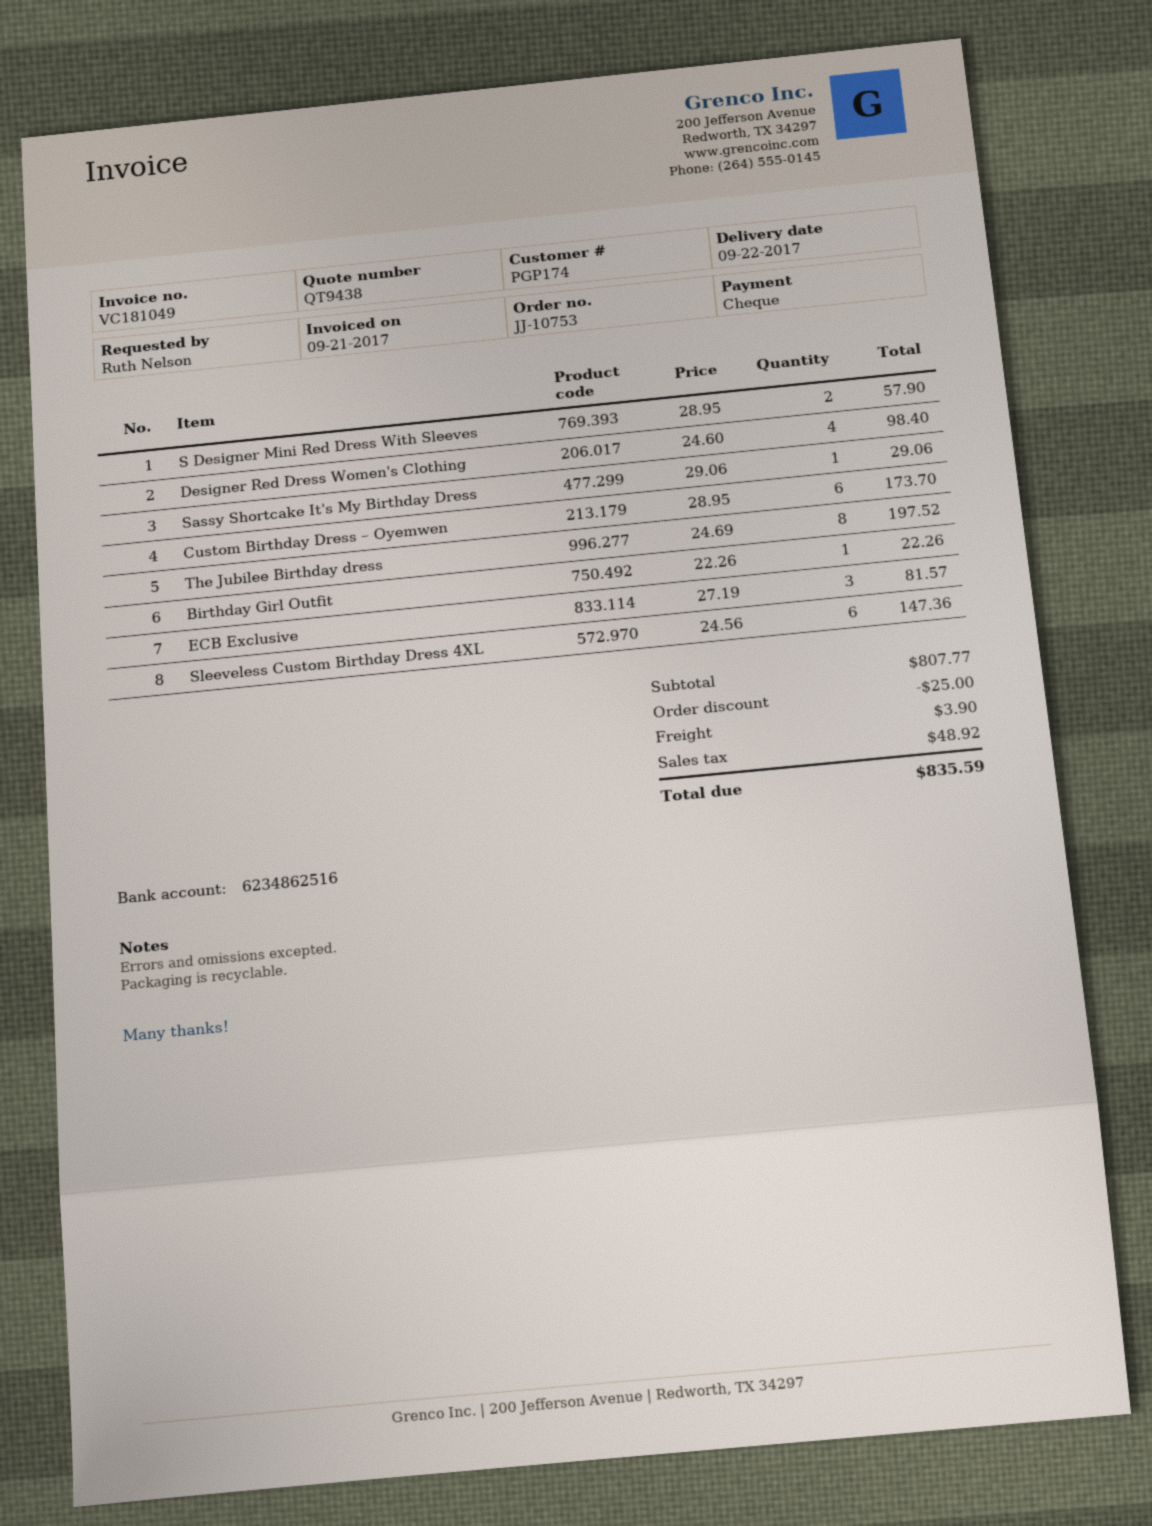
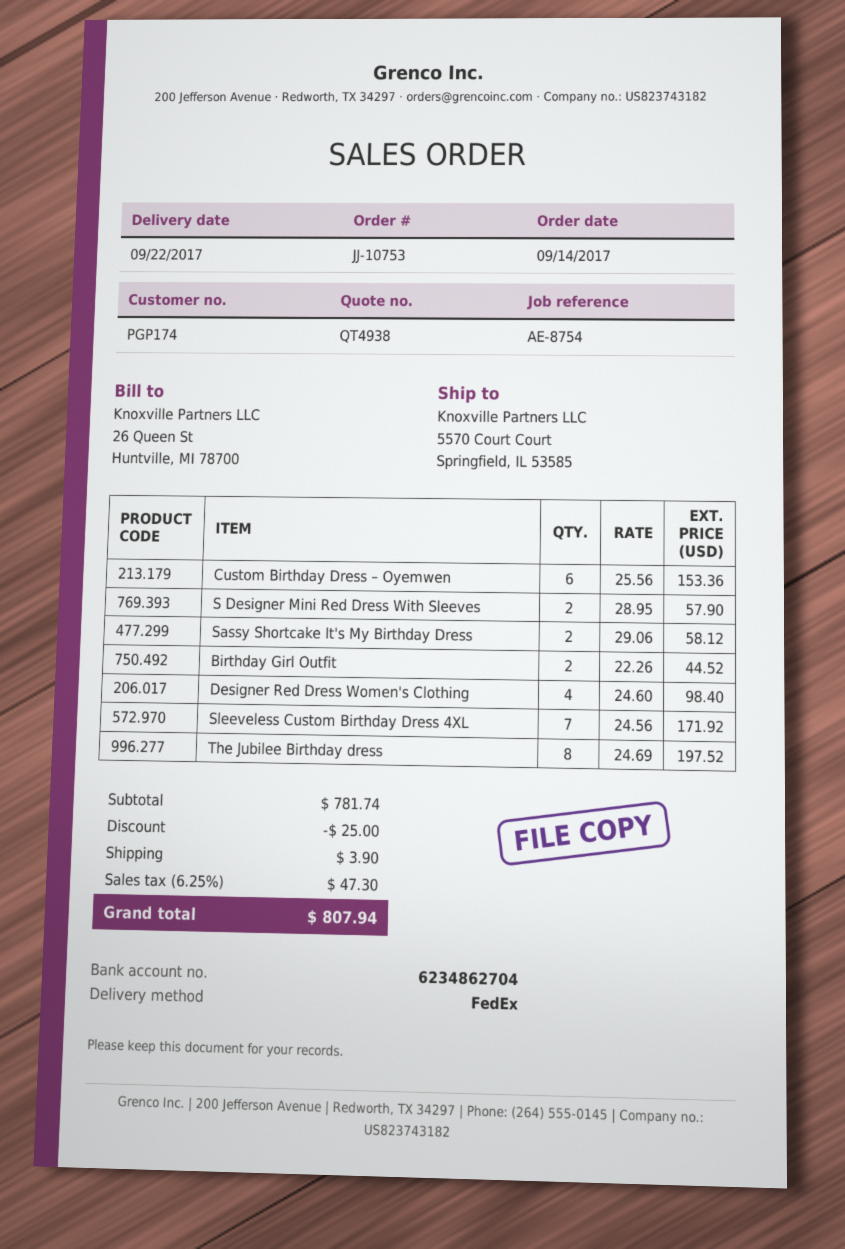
quote number: QT9438 -> QT4938
bank account: 6234862516 -> 6234862704
Sassy Shortcake It's My Birthday Dress: 1 x 29.06 = 29.06 -> 2 x 29.06 = 58.12
Custom Birthday Dress – Oyemwen: 6 x 28.95 = 173.70 -> 6 x 25.56 = 153.36
Birthday Girl Outfit: 1 x 22.26 = 22.26 -> 2 x 22.26 = 44.52
ECB Exclusive: 3 x 27.19 = 81.57 -> none
Sleeveless Custom Birthday Dress 4XL: 6 x 24.56 = 147.36 -> 7 x 24.56 = 171.92
subtotal: 807.77 -> 781.74
tax: 48.92 -> 47.30
total: 835.59 -> 807.94

